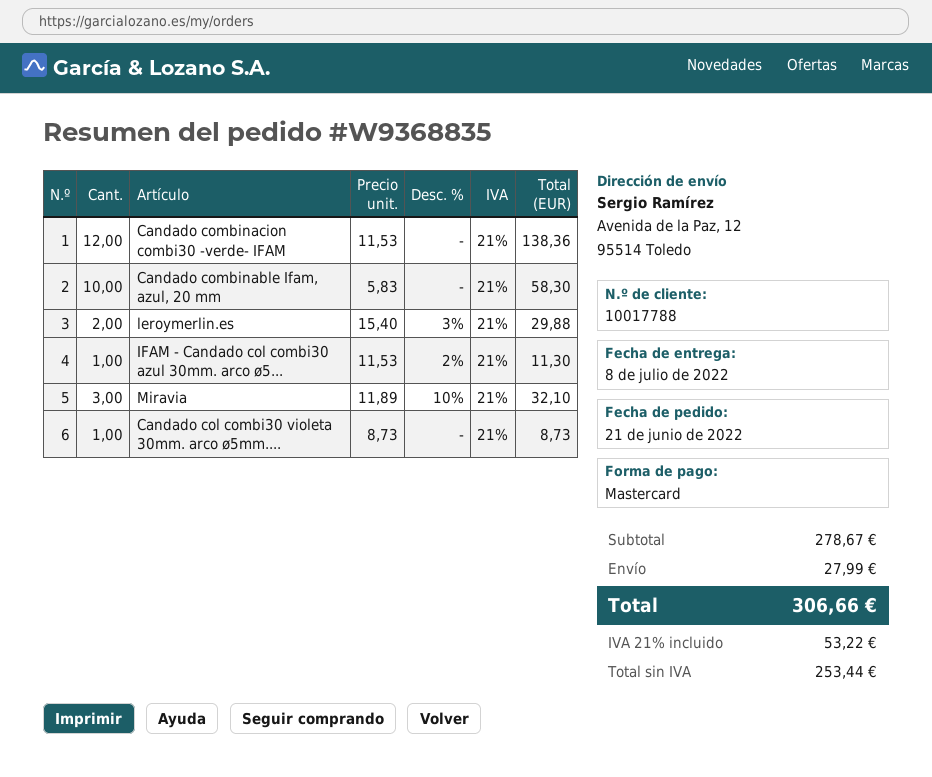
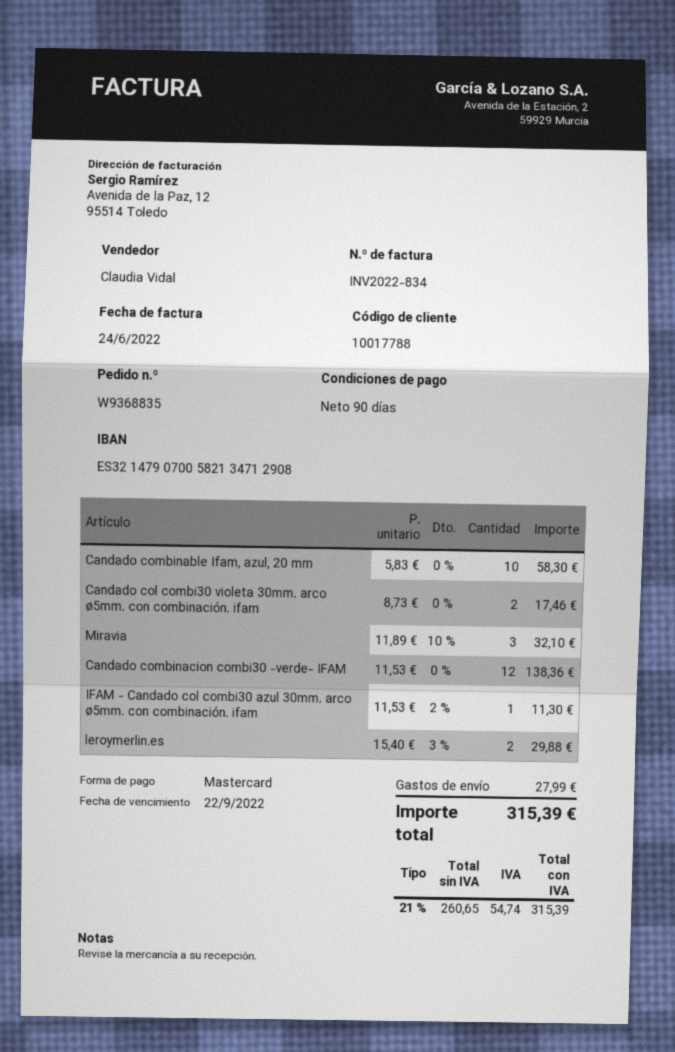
Candado col combi30 violeta 30mm. arco ø5mm....: 1 x 8.73 = 8.73 -> 2 x 8.73 = 17.46
net: 253.44 -> 260.65
tax: 21% = 53.22 -> 21% = 54.74
total: 306.66 -> 315.39

